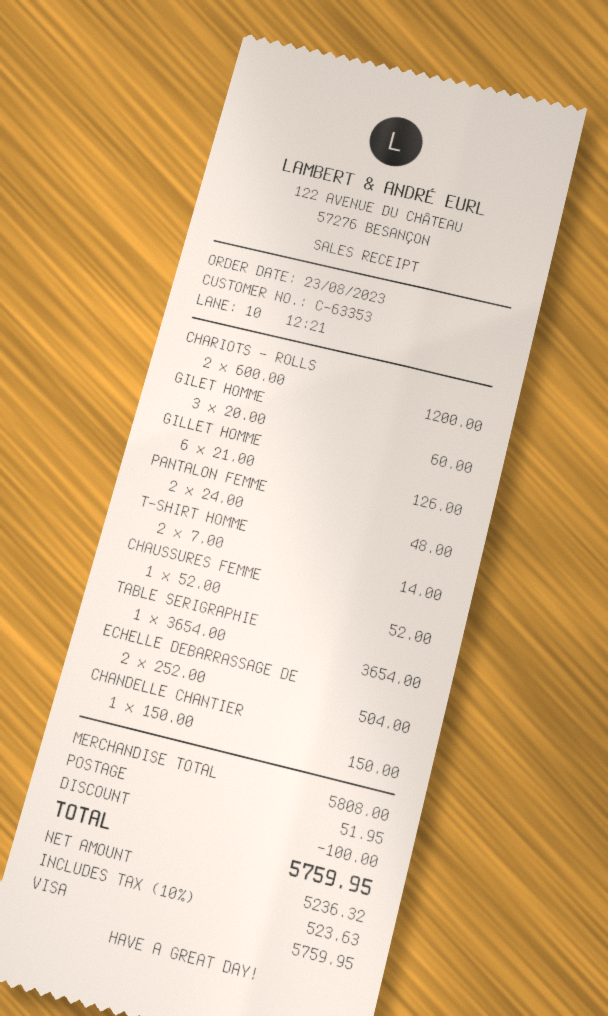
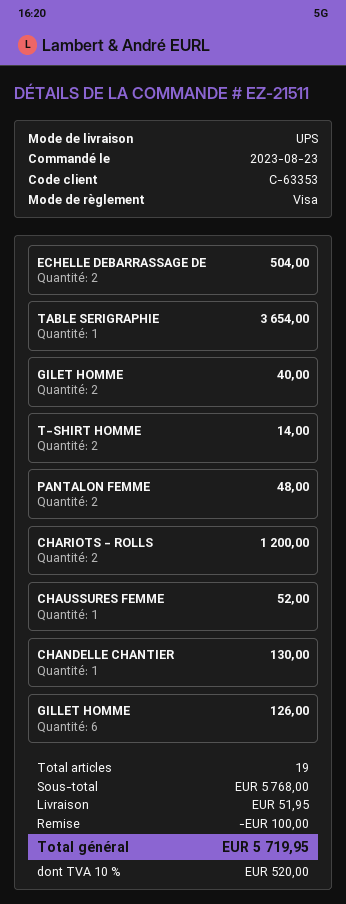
GILET HOMME: 3 for 60.00 -> 2 for 40.00
CHANDELLE CHANTIER: 1 for 150.00 -> 1 for 130.00
subtotal: 5808.00 -> 5768.00
tax: 10% = 523.63 -> 10% = 520.00
total: 5759.95 -> 5719.95

